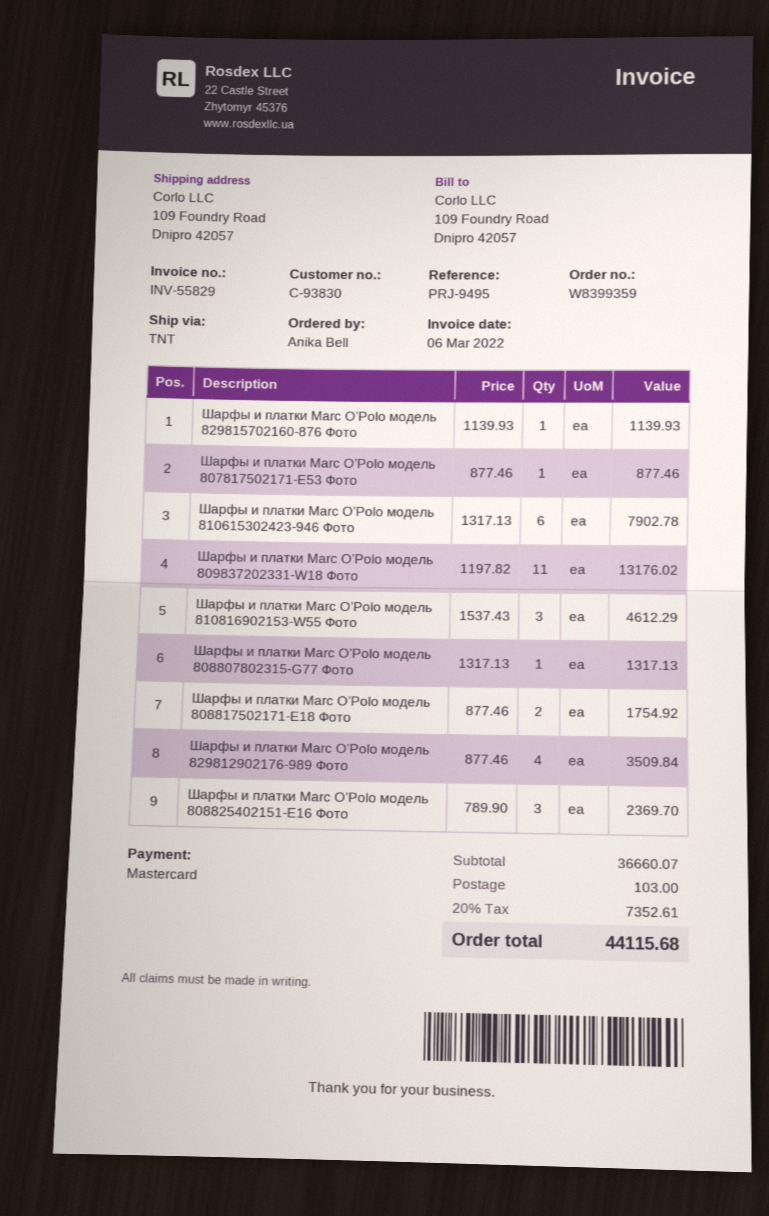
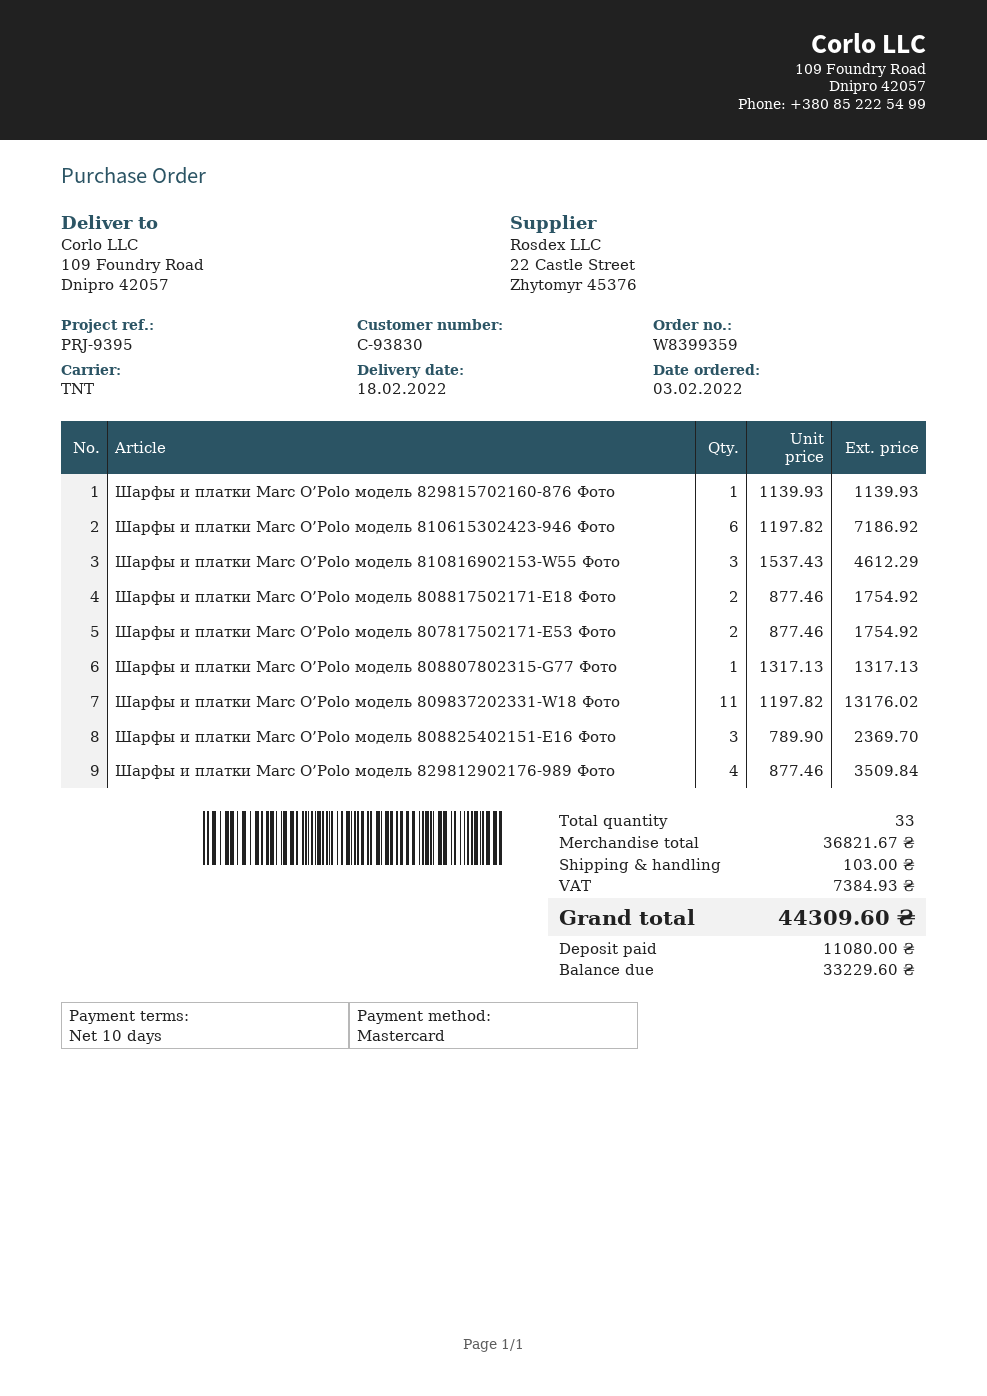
reference: PRJ-9495 -> PRJ-9395
Шарфы и платки Marc O’Polo модель 807817502171-E53 Фото: 1 x 877.46 = 877.46 -> 2 x 877.46 = 1754.92
Шарфы и платки Marc O’Polo модель 810615302423-946 Фото: 6 x 1317.13 = 7902.78 -> 6 x 1197.82 = 7186.92
subtotal: 36660.07 -> 36821.67
tax: 7352.61 -> 7384.93
total: 44115.68 -> 44309.60

